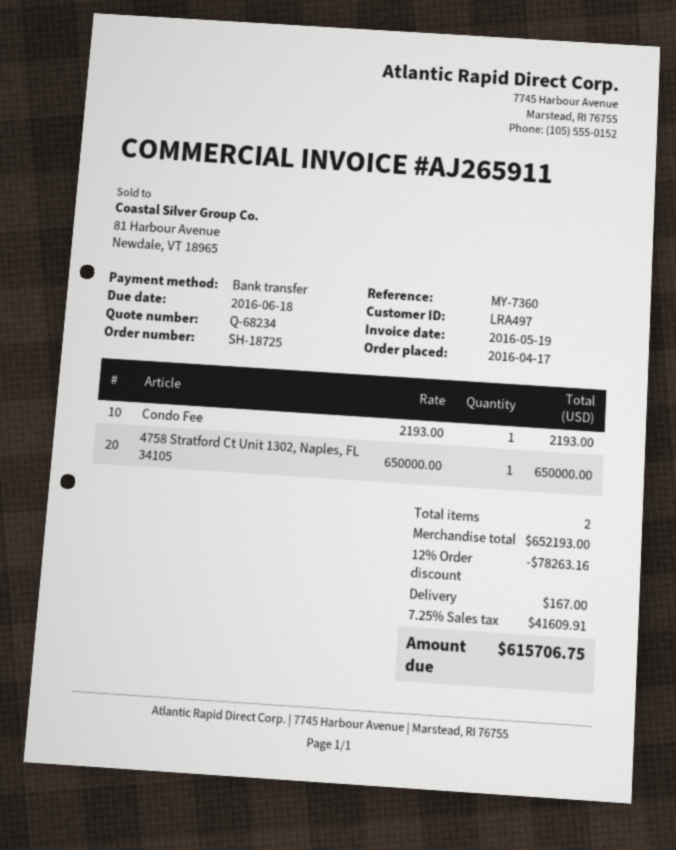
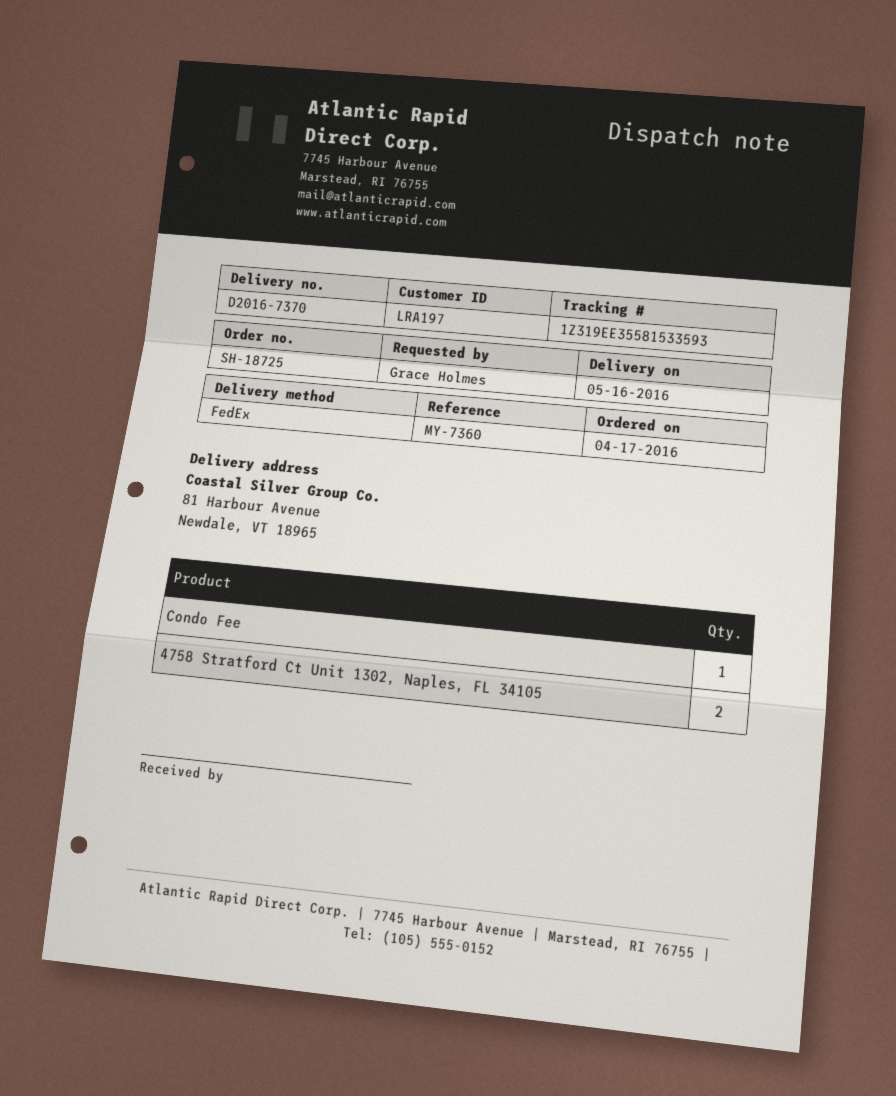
customer number: LRA497 -> LRA197
4758 Stratford Ct Unit 1302, Naples, FL 34105: 1 -> 2

